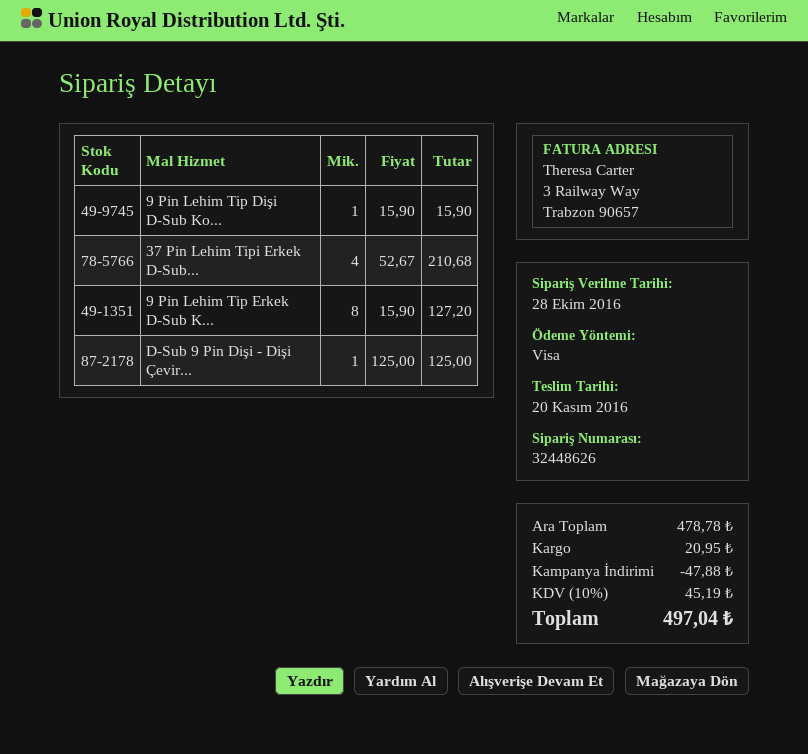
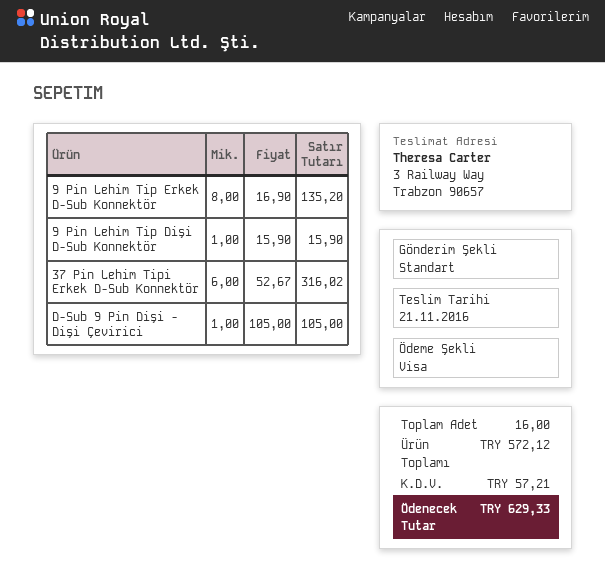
delivery date: 2016-11-20 -> 2016-11-21
37 Pin Lehim Tipi Erkek D-Sub...: 4 x 52.67 = 210.68 -> 6 x 52.67 = 316.02
9 Pin Lehim Tip Erkek D-Sub K...: 8 x 15.90 = 127.20 -> 8 x 16.90 = 135.20
D-Sub 9 Pin Dişi - Dişi Çevir...: 1 x 125.00 = 125.00 -> 1 x 105.00 = 105.00
subtotal: 478.78 -> 572.12
discount: 47.88 -> none
shipping: 20.95 -> none
tax: 45.19 -> 57.21
total: 497.04 -> 629.33

